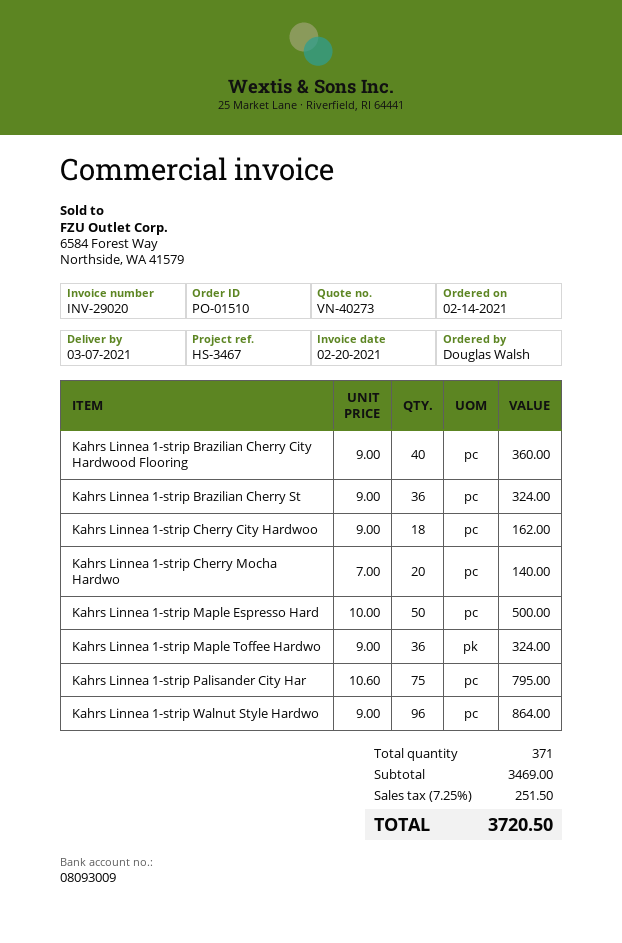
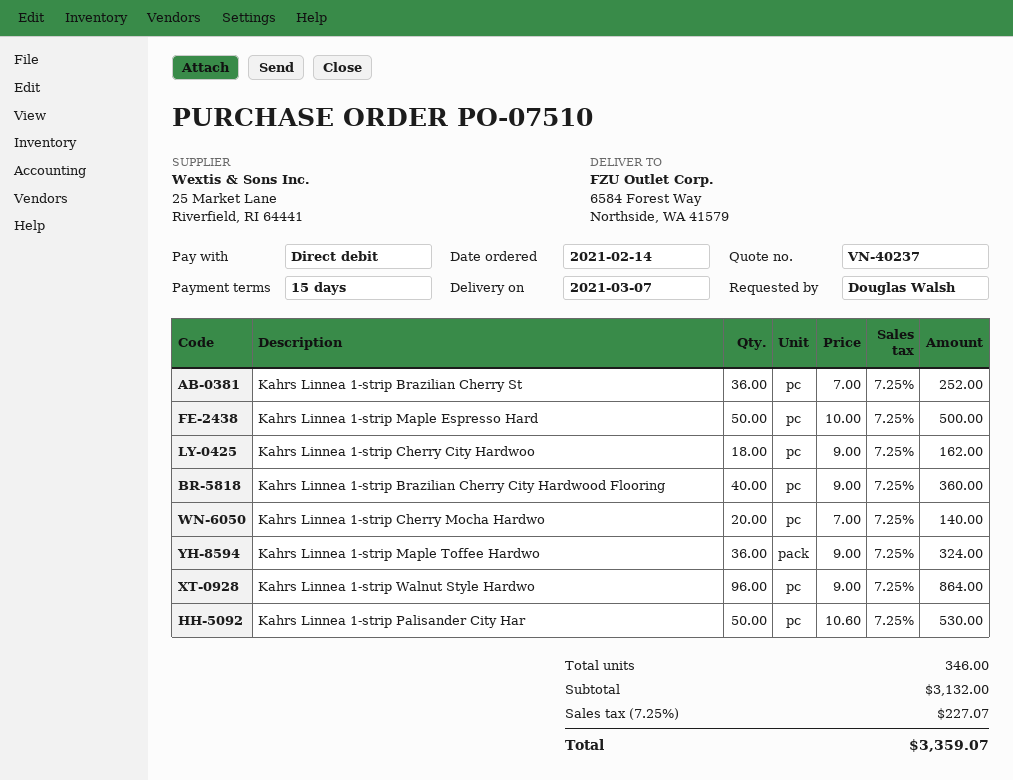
quote number: VN-40273 -> VN-40237
order number: PO-01510 -> PO-07510
Kahrs Linnea 1-strip Brazilian Cherry St: 36 x 9.00 = 324.00 -> 36 x 7.00 = 252.00
Kahrs Linnea 1-strip Palisander City Har: 75 x 10.60 = 795.00 -> 50 x 10.60 = 530.00
total quantity: 371 -> 346
subtotal: 3469.00 -> 3132.00
tax: 7.25% = 251.50 -> 7.25% = 227.07
total: 3720.50 -> 3359.07

